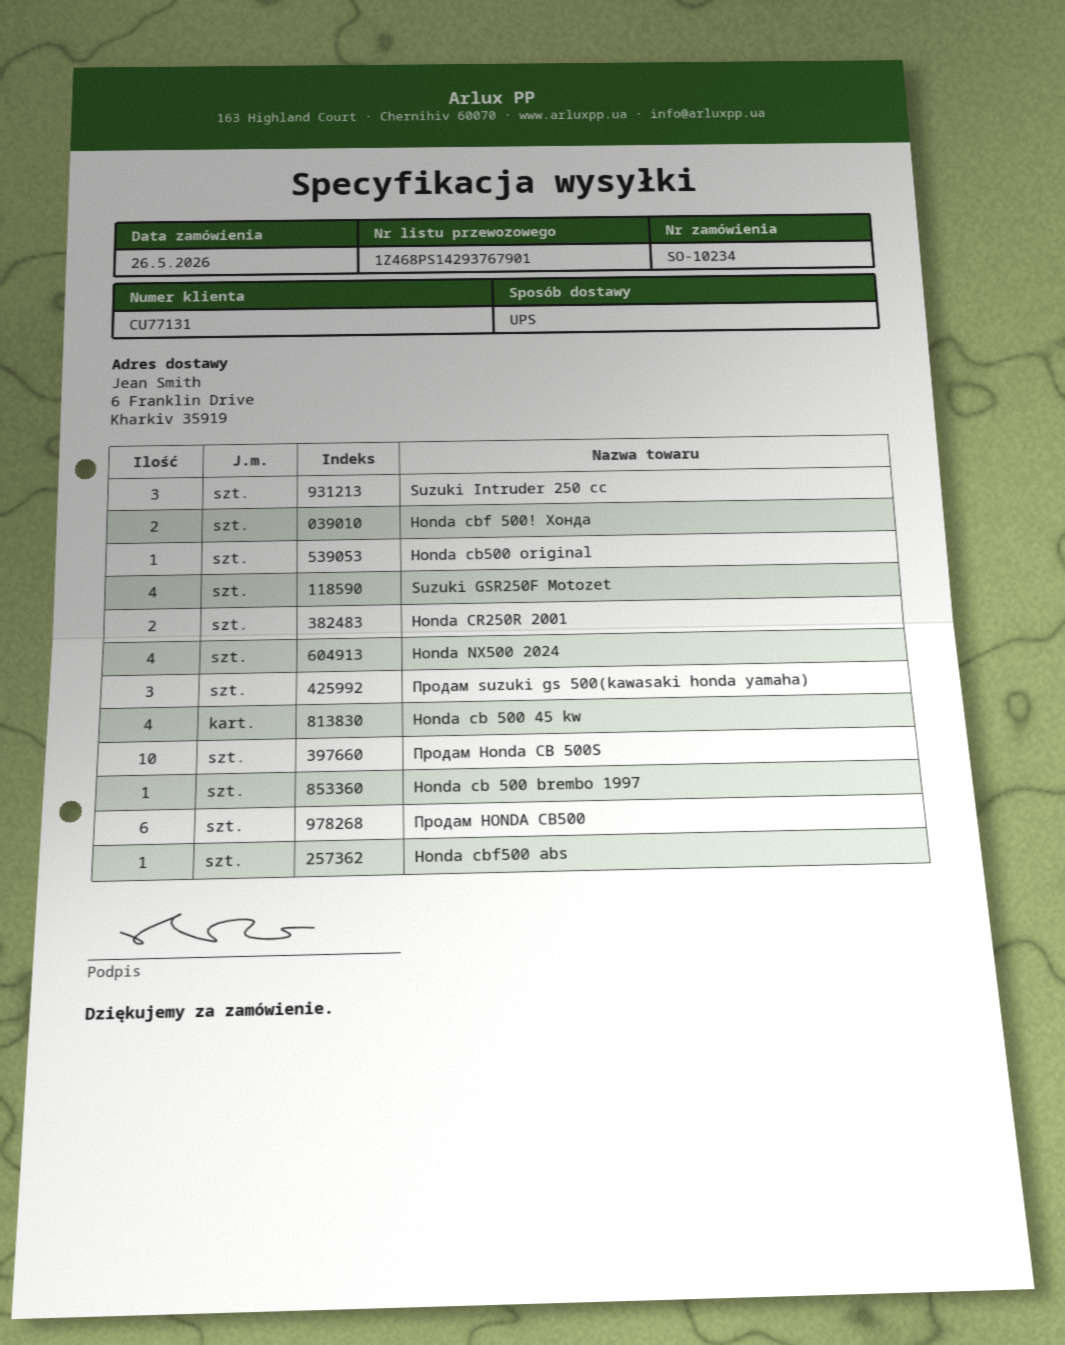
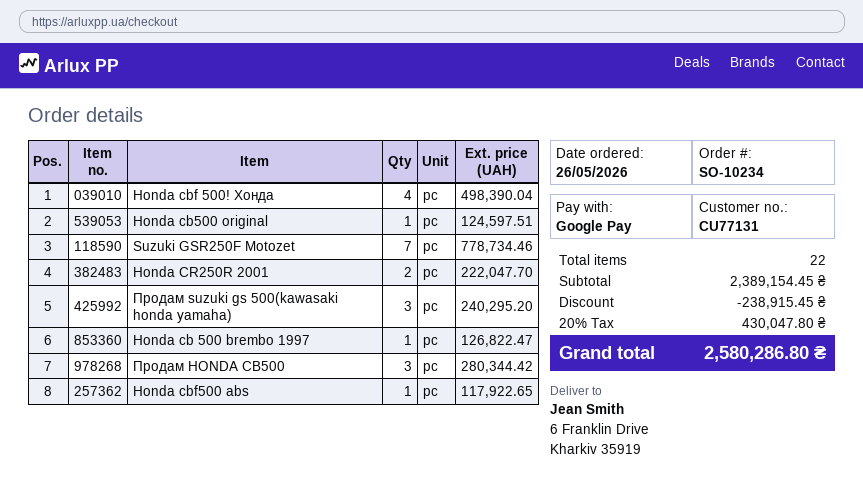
Suzuki Intruder 250 cc: 3 -> none
Honda cbf 500! Хонда: 2 -> 4
Suzuki GSR250F Motozet: 4 -> 7
Honda NX500 2024: 4 -> none
Honda cb 500 45 kw: 4 -> none
Продам Honda CB 500S: 10 -> none
Продам HONDA CB500: 6 -> 3

